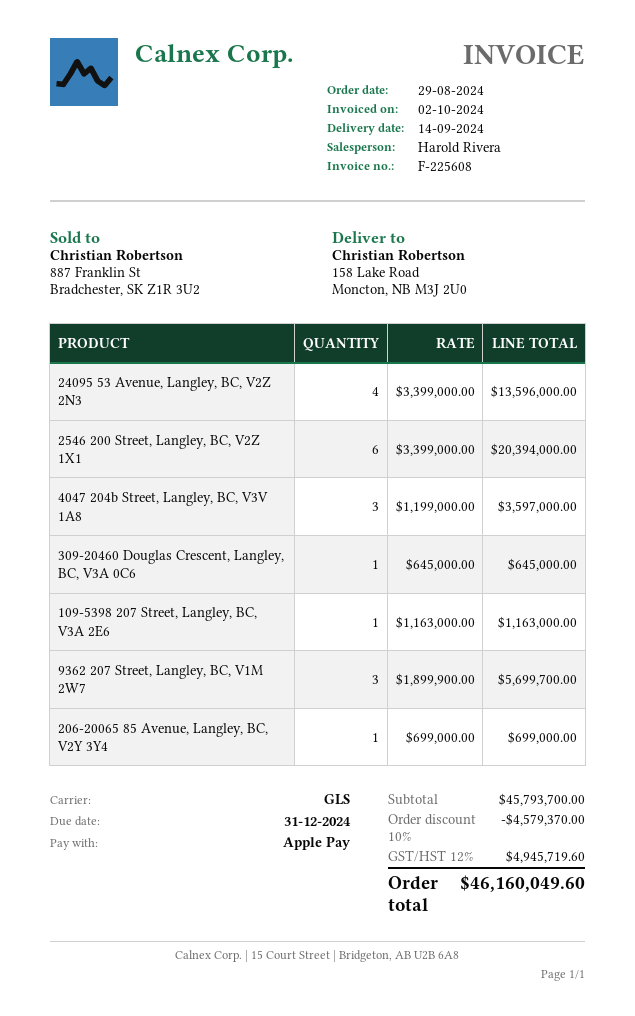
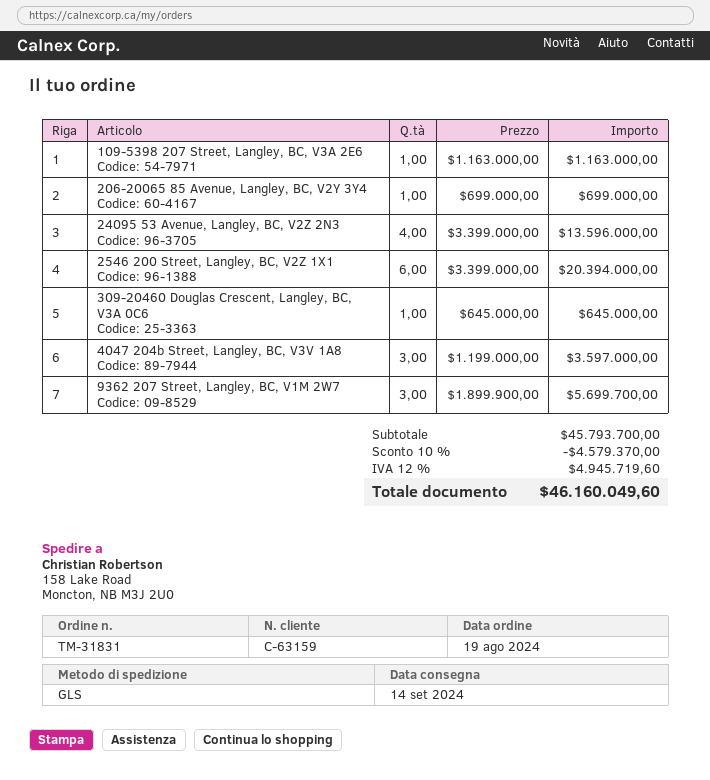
order date: 2024-08-29 -> 2024-08-19

